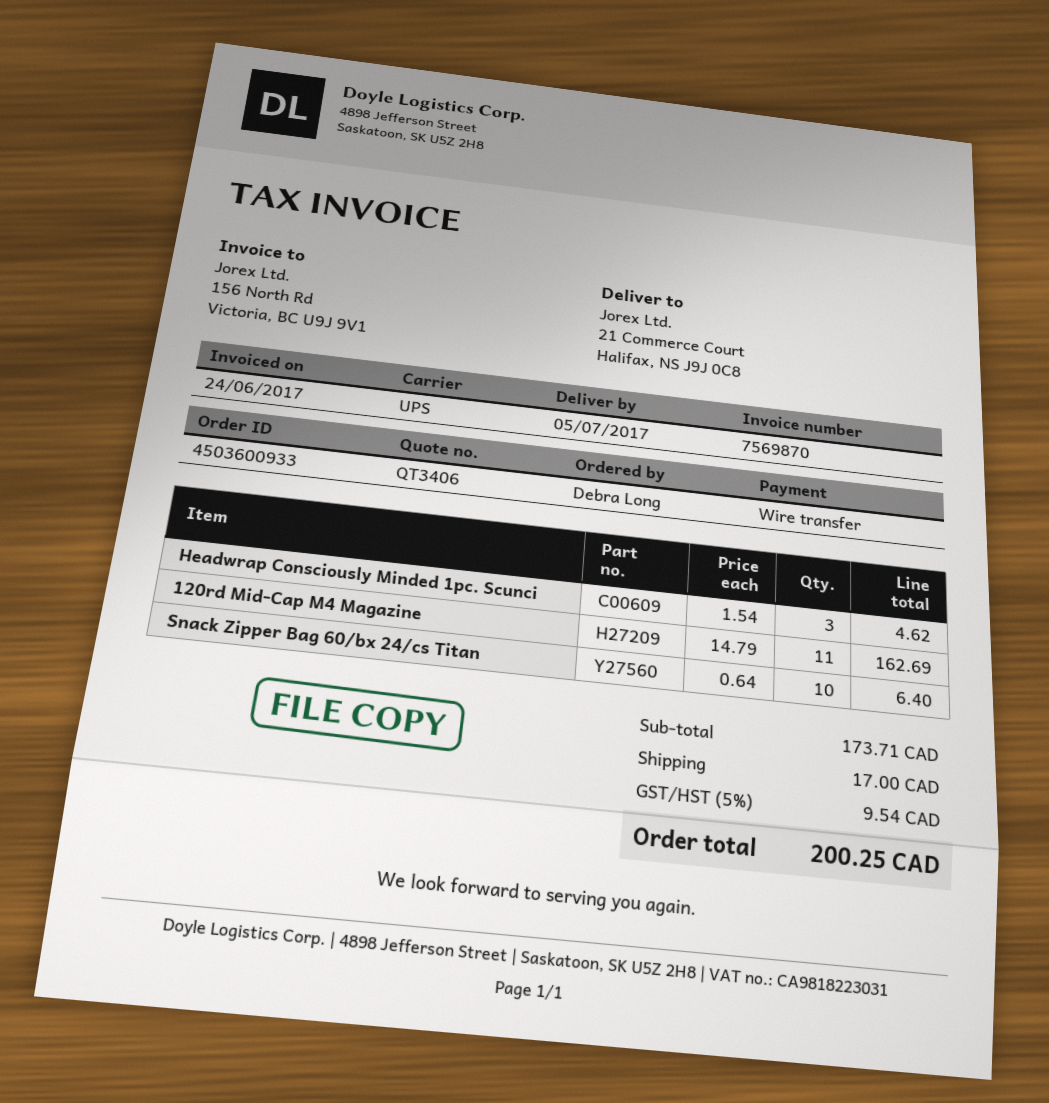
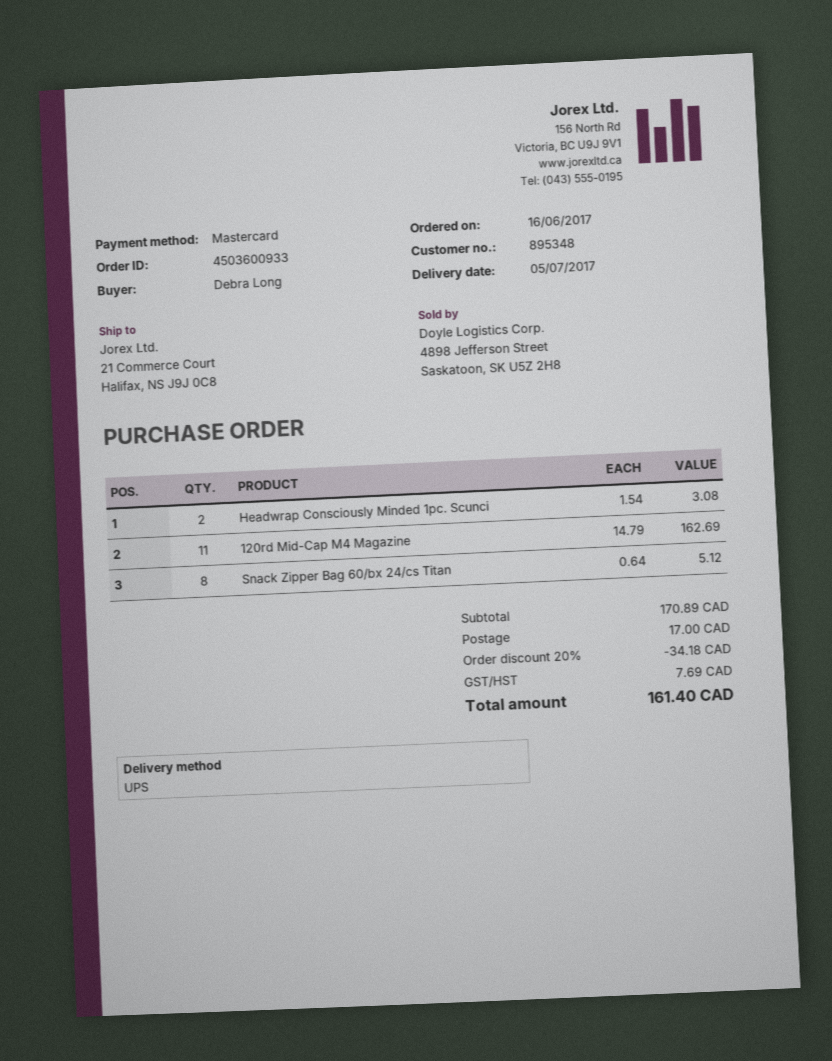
payment method: bank transfer -> Mastercard
Headwrap Consciously Minded 1pc. Scunci: 3 x 1.54 = 4.62 -> 2 x 1.54 = 3.08
Snack Zipper Bag 60/bx 24/cs Titan: 10 x 0.64 = 6.40 -> 8 x 0.64 = 5.12
subtotal: 173.71 -> 170.89
discount: none -> 20% = 34.18
tax: 9.54 -> 7.69
total: 200.25 -> 161.40

